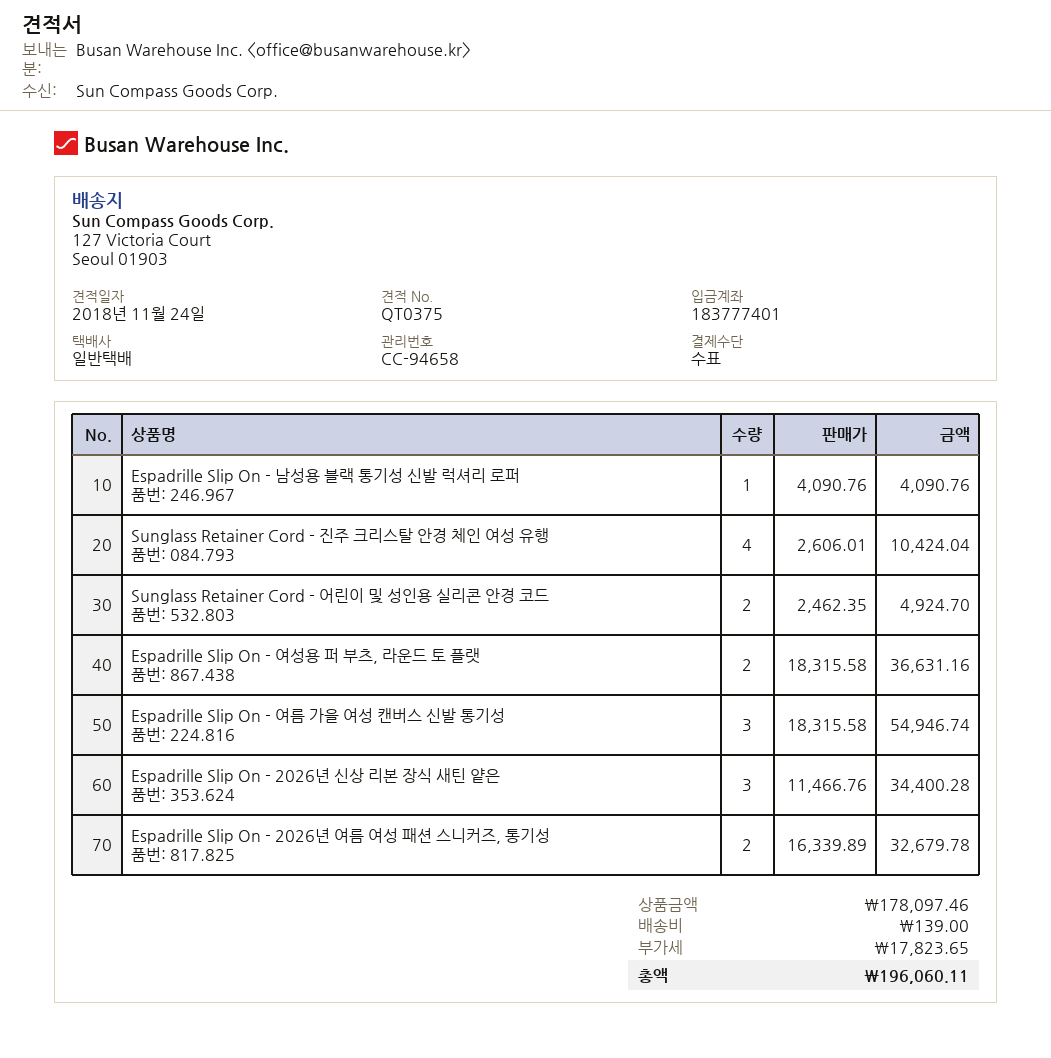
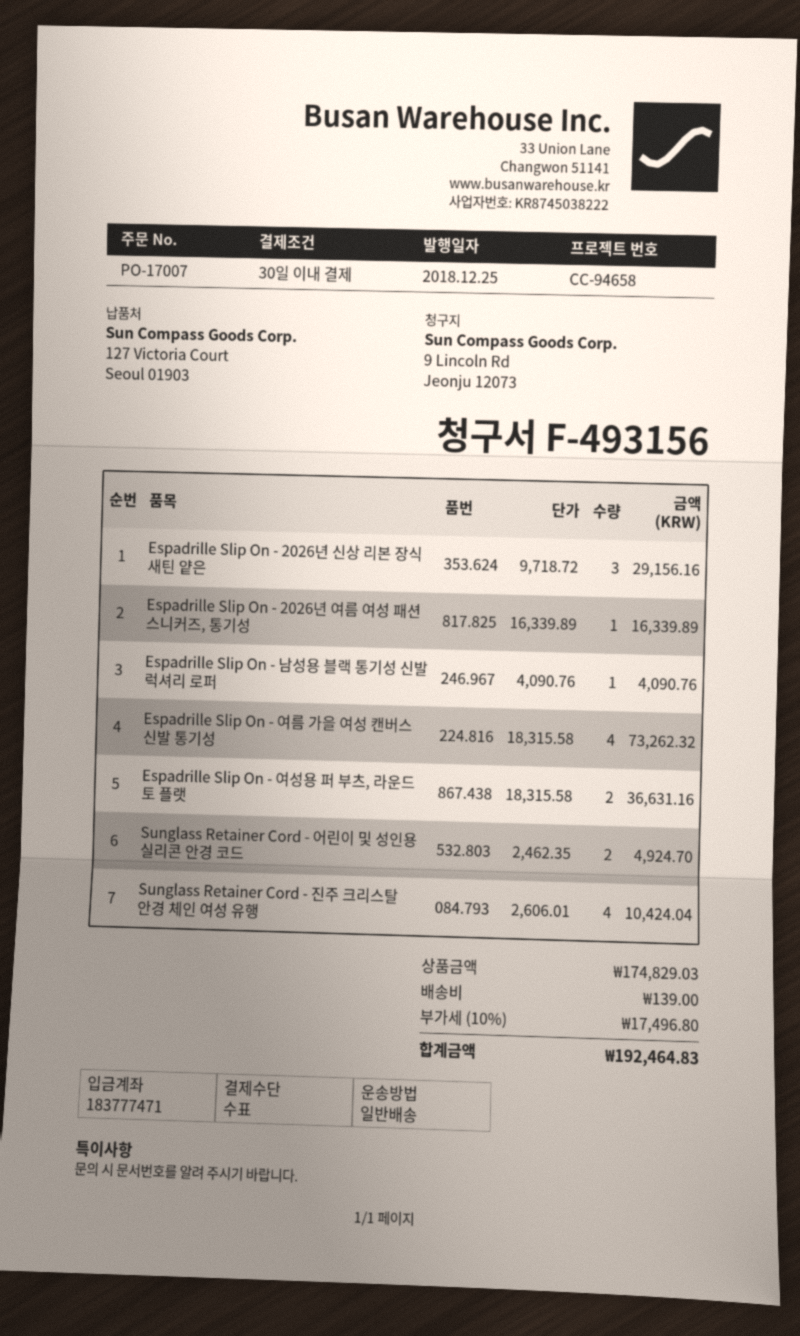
bank account: 183777401 -> 183777471
Espadrille Slip On - 여름 가을 여성 캔버스 신발 통기성: 3 x 18315.58 = 54946.74 -> 4 x 18315.58 = 73262.32
Espadrille Slip On - 2026년 신상 리본 장식 새틴 얕은: 3 x 11466.76 = 34400.28 -> 3 x 9718.72 = 29156.16
Espadrille Slip On - 2026년 여름 여성 패션 스니커즈, 통기성: 2 x 16339.89 = 32679.78 -> 1 x 16339.89 = 16339.89
subtotal: 178097.46 -> 174829.03
tax: 17823.65 -> 17496.80
total: 196060.11 -> 192464.83

